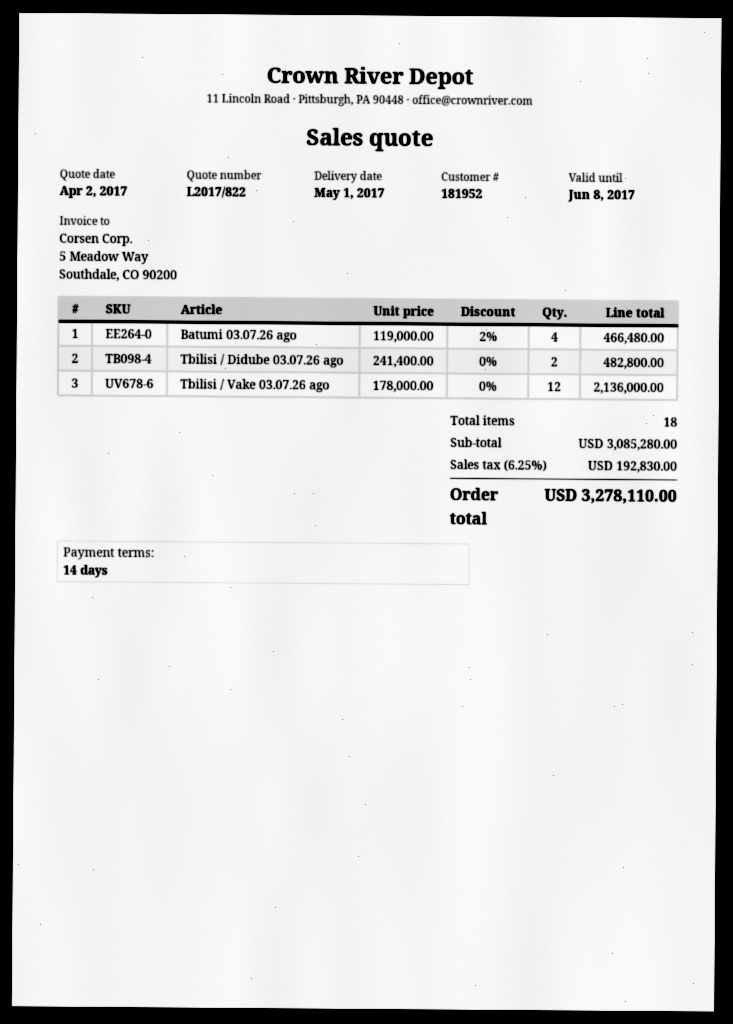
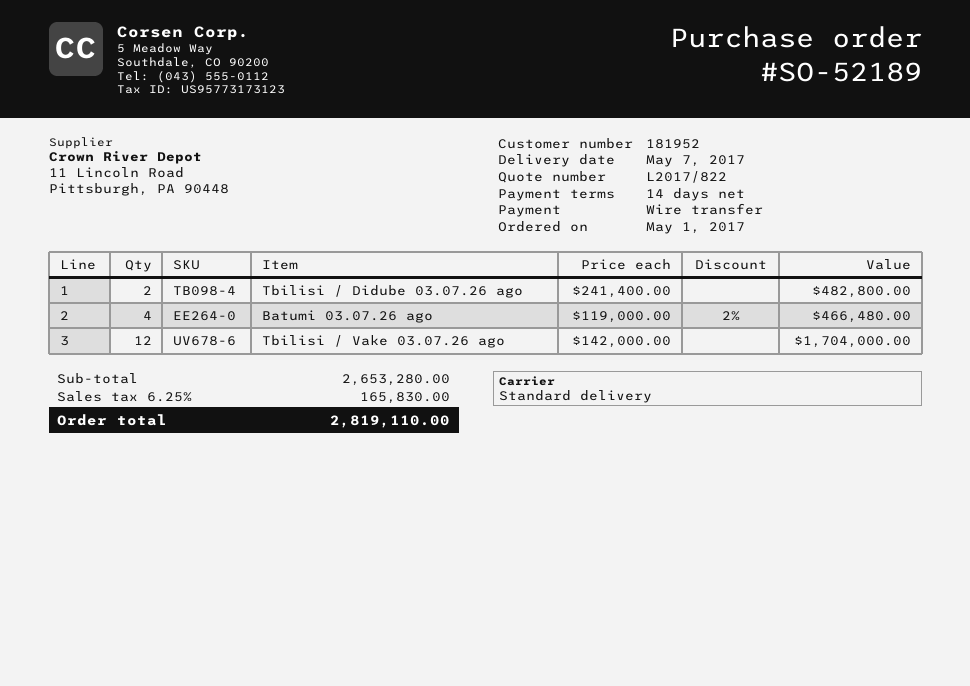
delivery date: 2017-05-01 -> 2017-05-07
Tbilisi / Vake 03.07.26 ago: 12 x 178000.00 = 2136000.00 -> 12 x 142000.00 = 1704000.00
subtotal: 3085280.00 -> 2653280.00
tax: 6.25% = 192830.00 -> 6.25% = 165830.00
total: 3278110.00 -> 2819110.00

